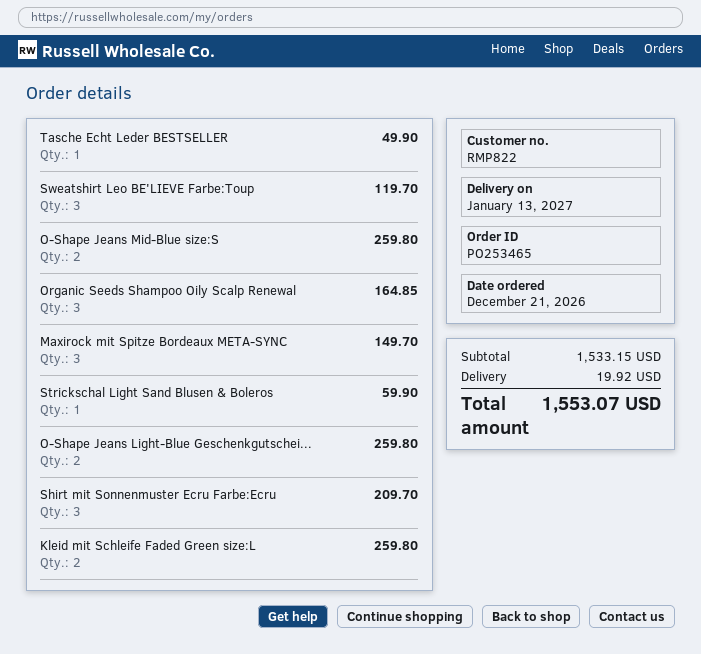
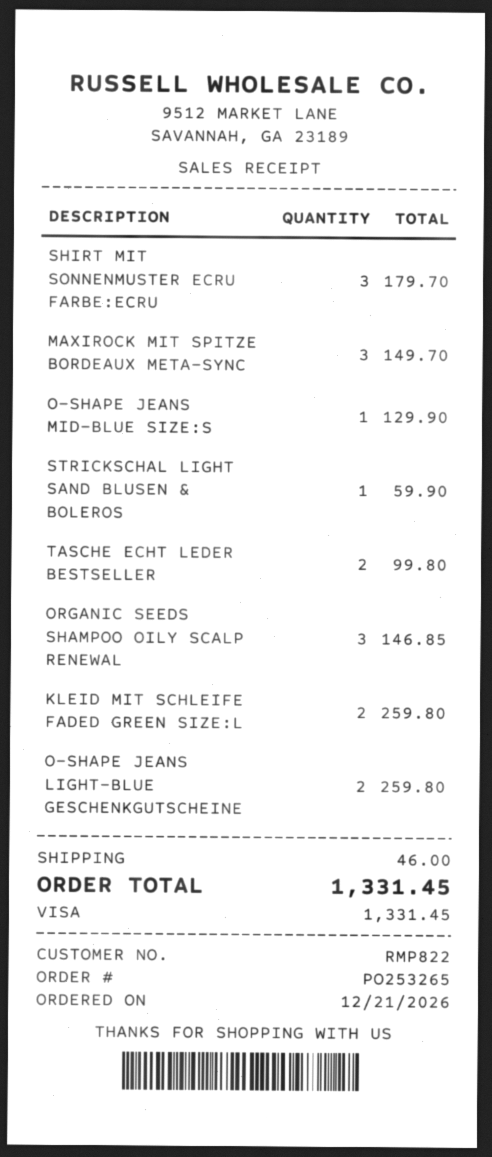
order number: PO253465 -> PO253265
Tasche Echt Leder BESTSELLER: 1 for 49.90 -> 2 for 99.80
Sweatshirt Leo BE'LIEVE Farbe:Toup: 3 for 119.70 -> none
O-Shape Jeans Mid-Blue size:S: 2 for 259.80 -> 1 for 129.90
Organic Seeds Shampoo Oily Scalp Renewal: 3 for 164.85 -> 3 for 146.85
Shirt mit Sonnenmuster Ecru Farbe:Ecru: 3 for 209.70 -> 3 for 179.70
shipping: 19.92 -> 46.00
total: 1553.07 -> 1331.45

